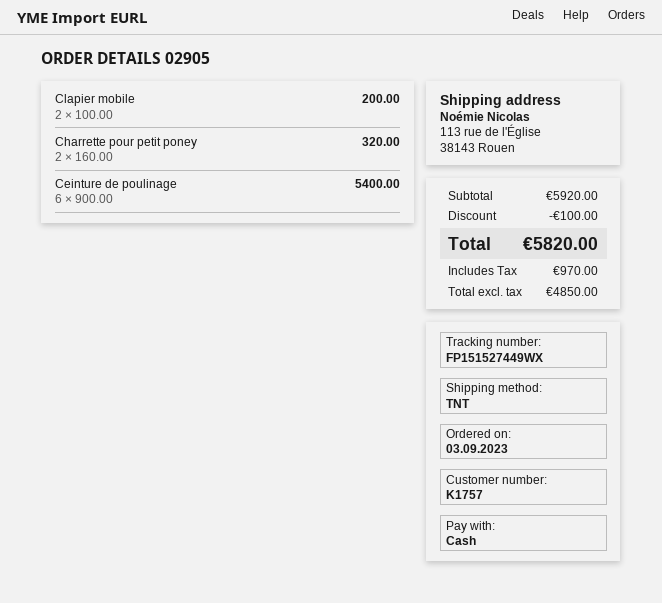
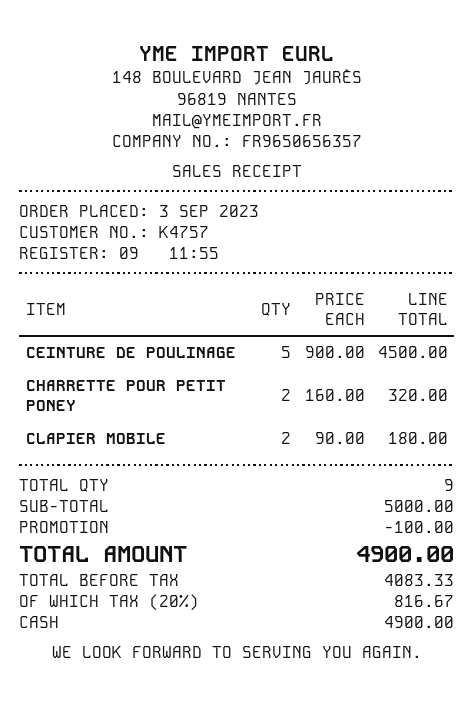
customer number: K1757 -> K4757
Clapier mobile: 2 x 100.00 = 200.00 -> 2 x 90.00 = 180.00
Ceinture de poulinage: 6 x 900.00 = 5400.00 -> 5 x 900.00 = 4500.00
subtotal: 5920.00 -> 5000.00
net: 4850.00 -> 4083.33
tax: 970.00 -> 816.67
total: 5820.00 -> 4900.00

